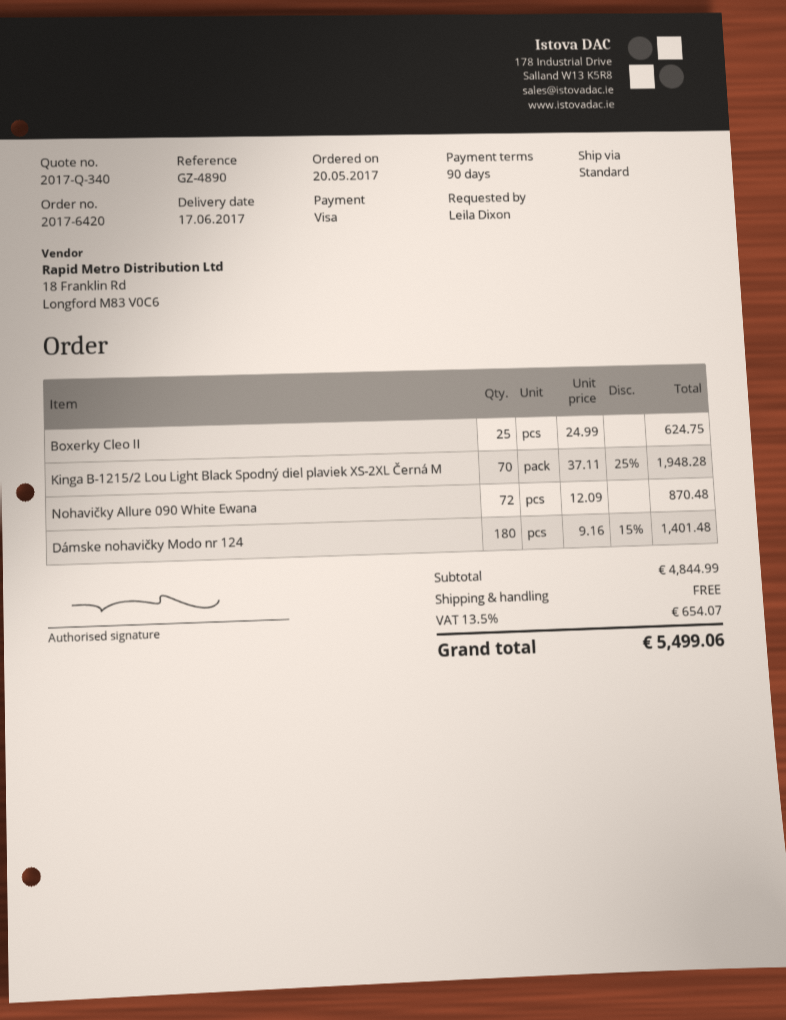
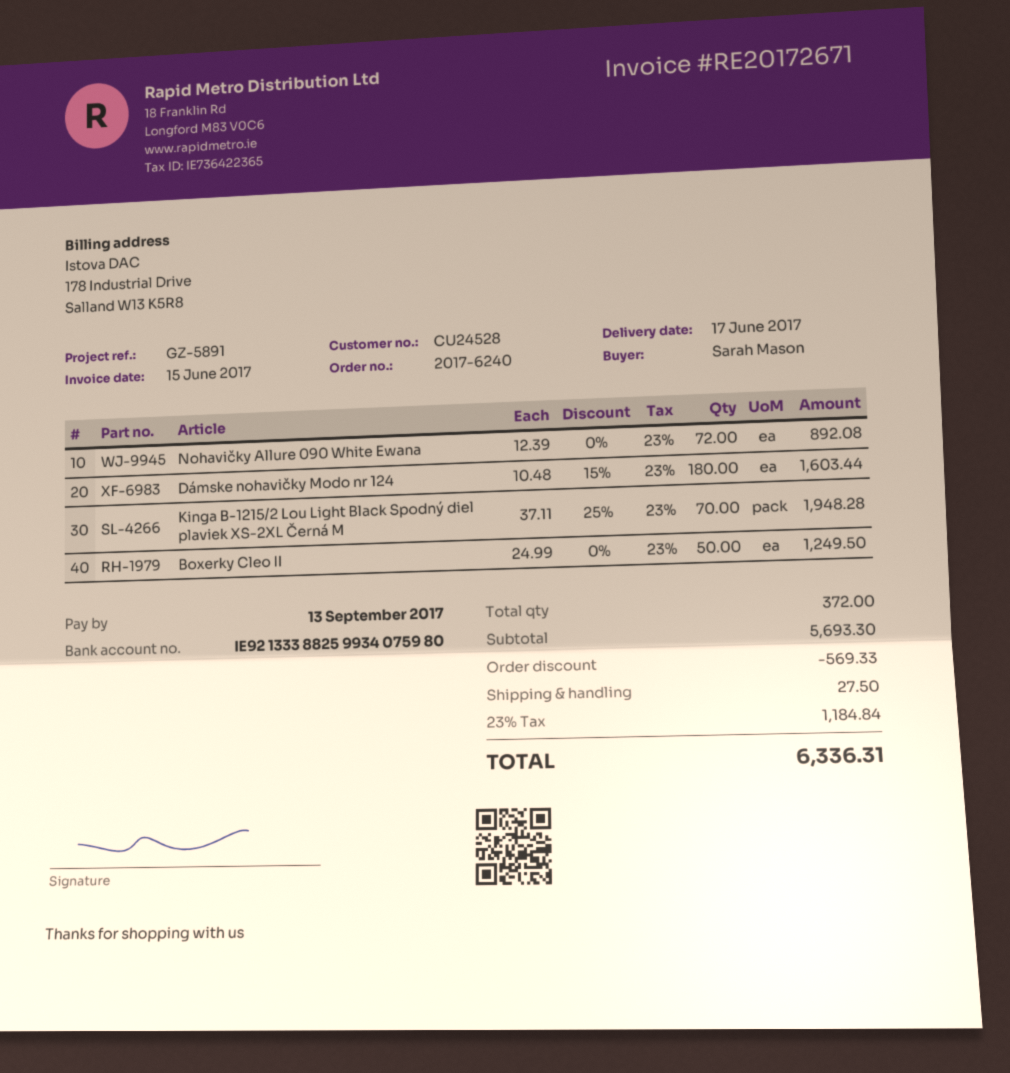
order number: 2017-6420 -> 2017-6240
reference: GZ-4890 -> GZ-5891
ordered by: Leila Dixon -> Sarah Mason
Boxerky Cleo II: 25 x 24.99 = 624.75 -> 50 x 24.99 = 1249.50
Nohavičky Allure 090 White Ewana: 72 x 12.09 = 870.48 -> 72 x 12.39 = 892.08
Dámske nohavičky Modo nr 124: 180 x 9.16 - 15% = 1401.48 -> 180 x 10.48 - 15% = 1603.44
subtotal: 4844.99 -> 5693.30
discount: none -> 569.33
shipping: 0.00 -> 27.50
tax: 13.5% = 654.07 -> 23% = 1184.84
total: 5499.06 -> 6336.31

